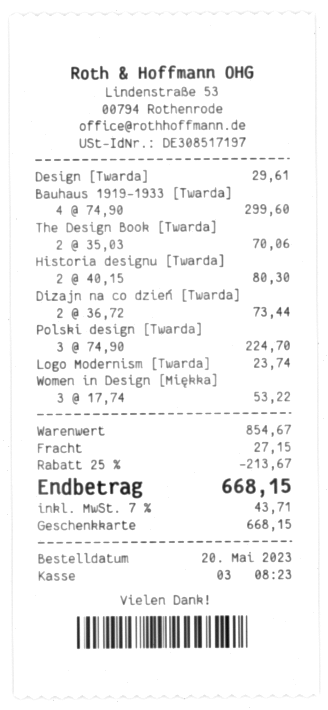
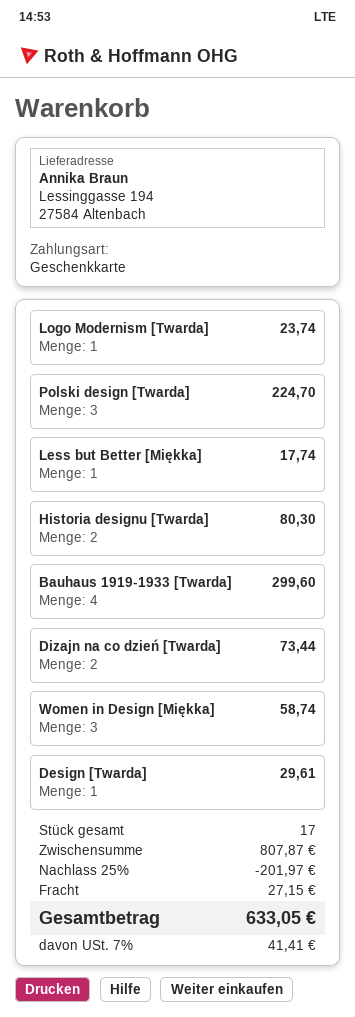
The Design Book [Twarda]: 2 for 70.06 -> none
Women in Design [Miękka]: 3 for 53.22 -> 3 for 58.74
Less but Better [Miękka]: none -> 1 for 17.74
subtotal: 854.67 -> 807.87
discount: 25% = 213.67 -> 25% = 201.97
tax: 7% = 43.71 -> 7% = 41.41
total: 668.15 -> 633.05

